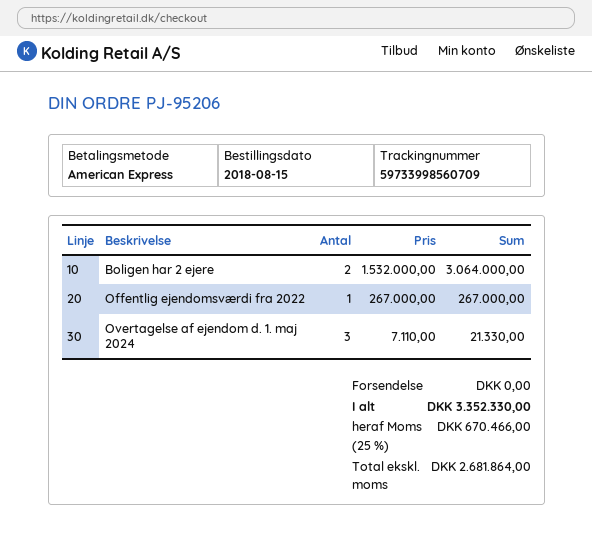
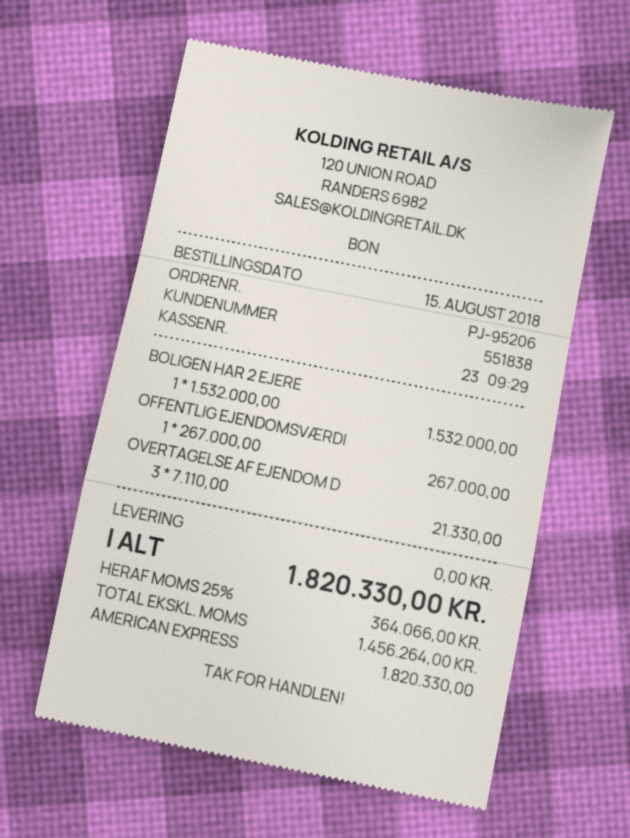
Boligen har 2 ejere: 2 x 1532000.00 = 3064000.00 -> 1 x 1532000.00 = 1532000.00
net: 2681864.00 -> 1456264.00
tax: 25% = 670466.00 -> 25% = 364066.00
total: 3352330.00 -> 1820330.00

